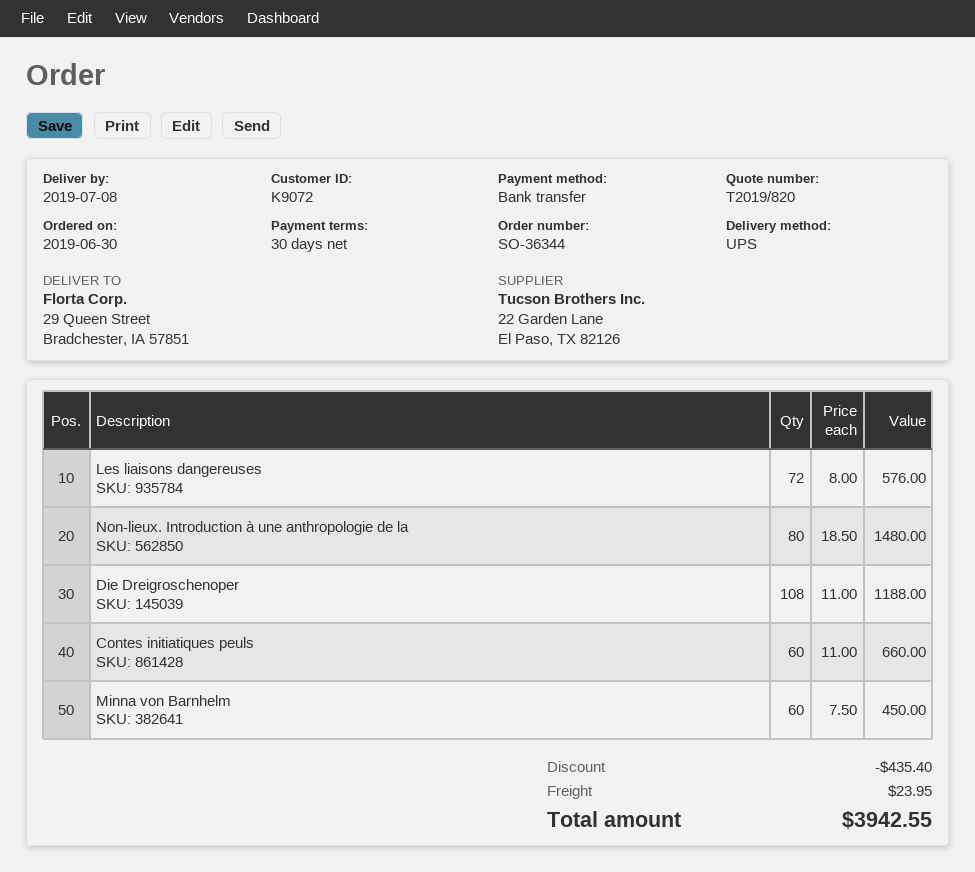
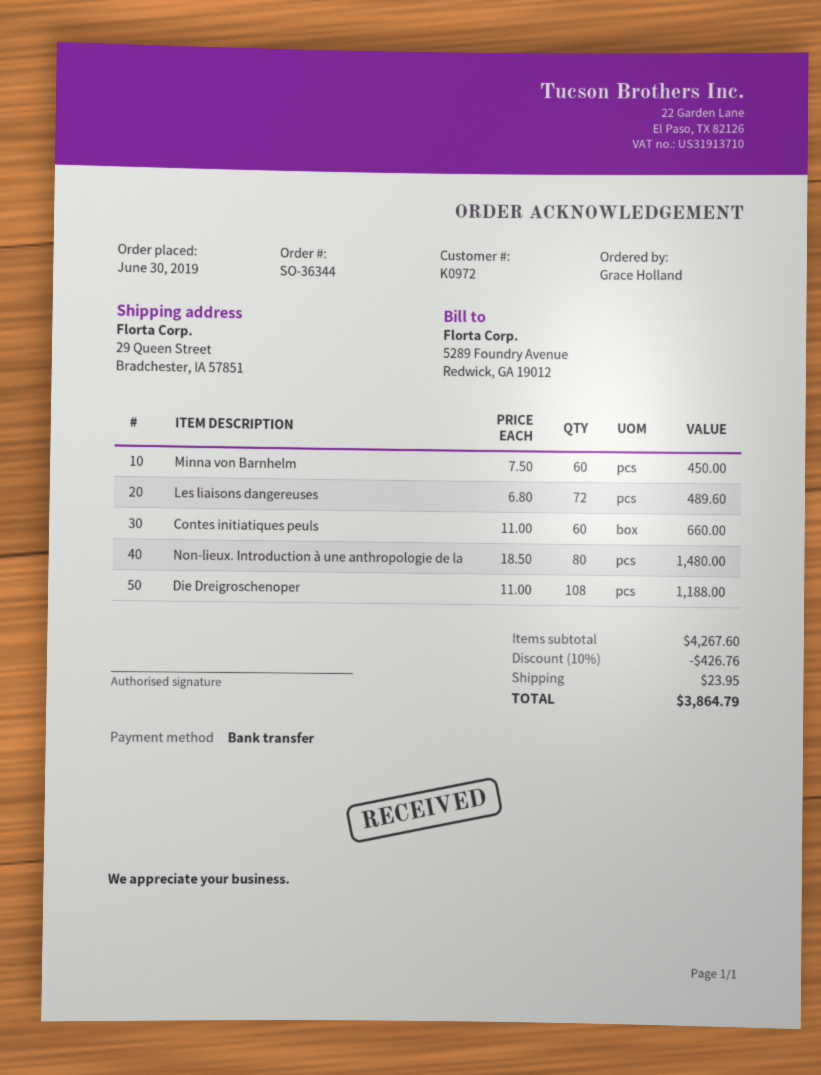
customer number: K9072 -> K0972
Les liaisons dangereuses: 72 x 8.00 = 576.00 -> 72 x 6.80 = 489.60
discount: 435.40 -> 426.76
total: 3942.55 -> 3864.79

